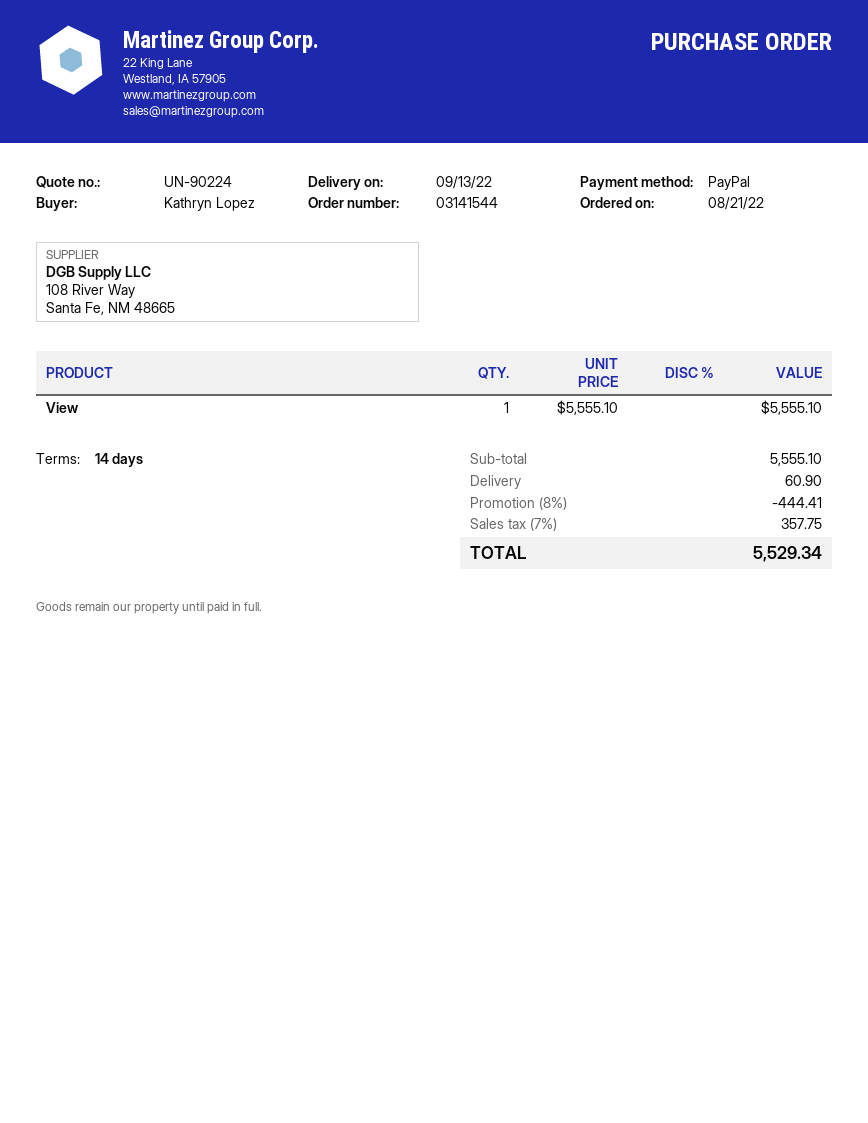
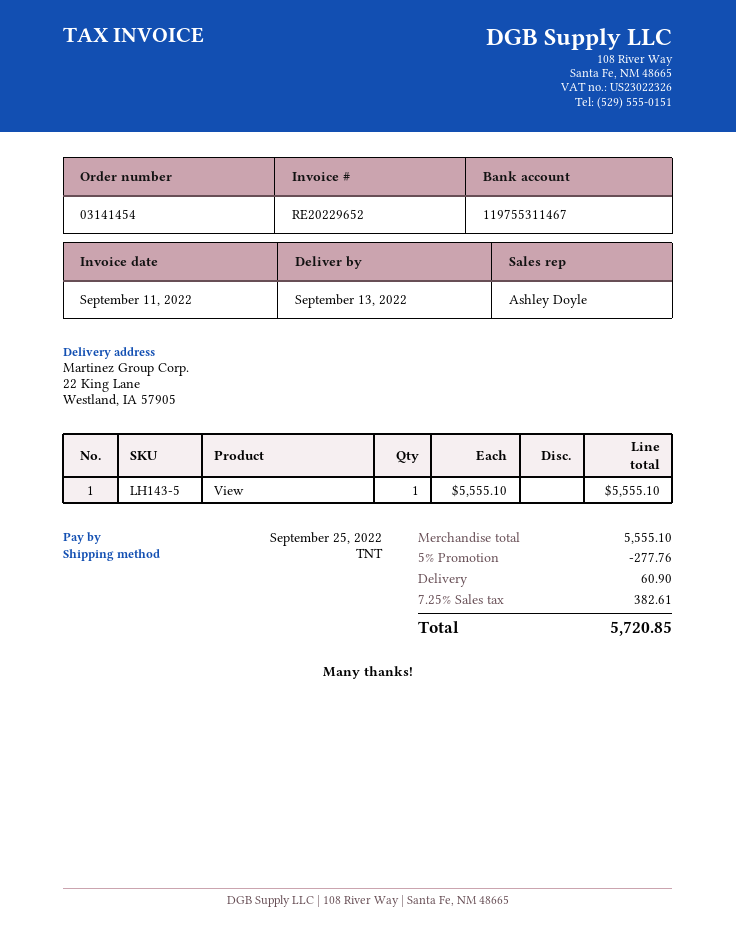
order number: 03141544 -> 03141454
discount: 8% = 444.41 -> 5% = 277.76
tax: 7% = 357.75 -> 7.25% = 382.61
total: 5529.34 -> 5720.85

